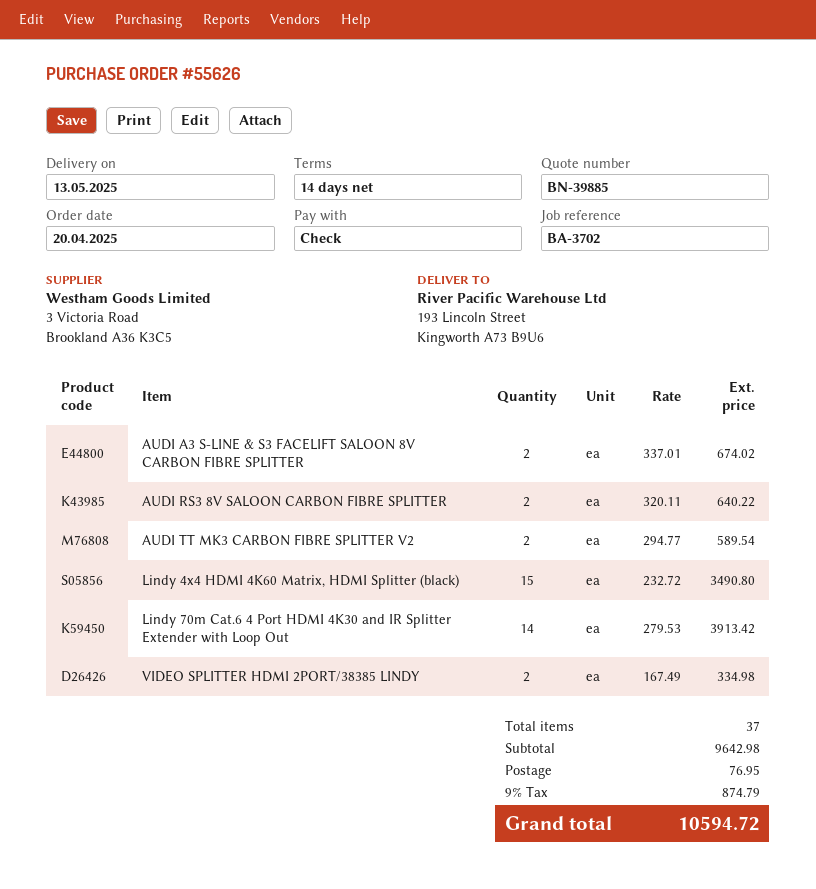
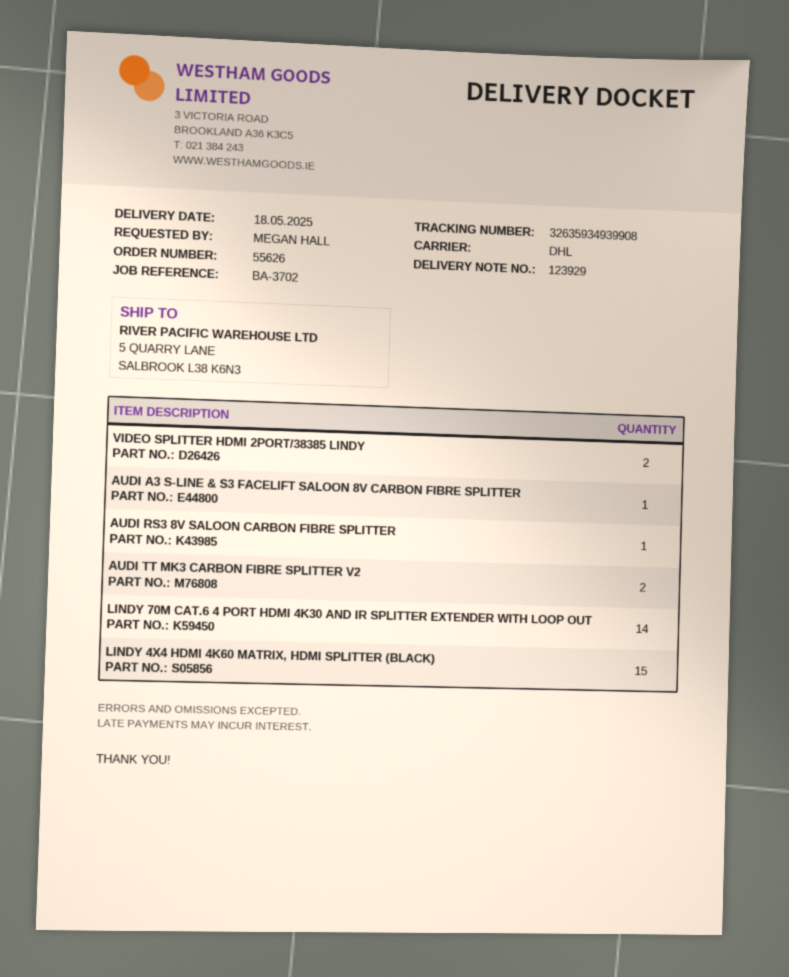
delivery date: 2025-05-13 -> 2025-05-18
ship to: 193 Lincoln Street, Kingworth A73 B9U6 -> 5 QUARRY LANE, SALBROOK L38 K6N3
AUDI A3 S-LINE & S3 FACELIFT SALOON 8V CARBON FIBRE SPLITTER: 2 -> 1
AUDI RS3 8V SALOON CARBON FIBRE SPLITTER: 2 -> 1

